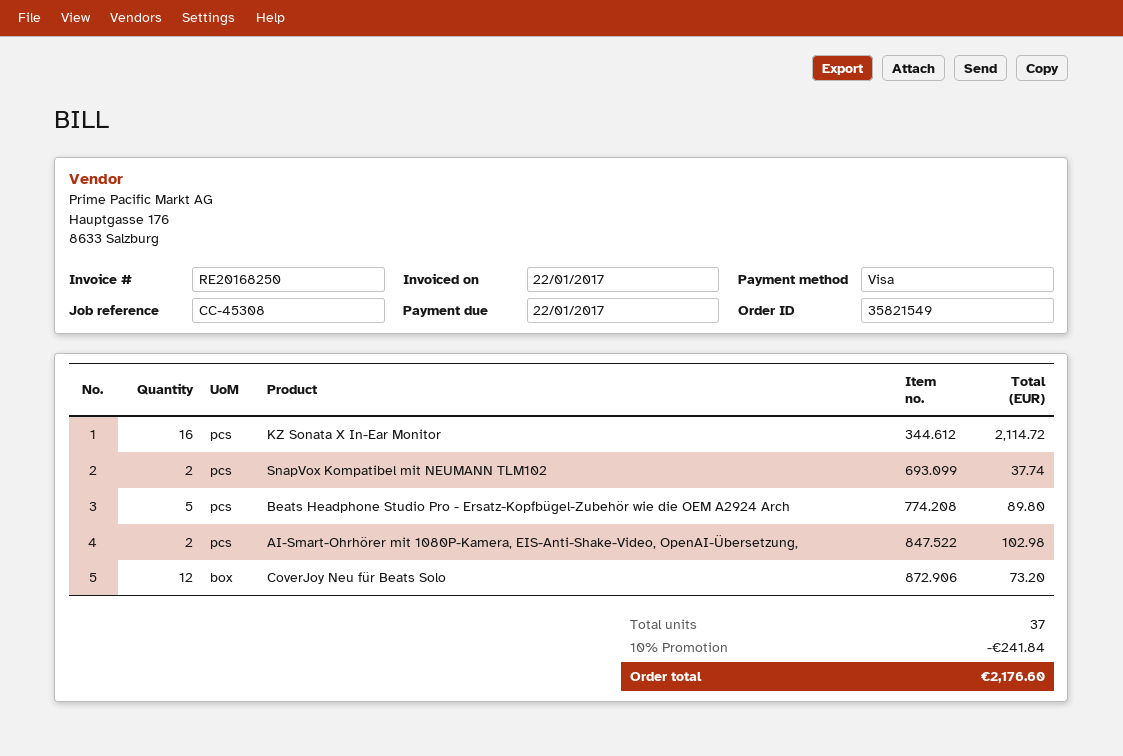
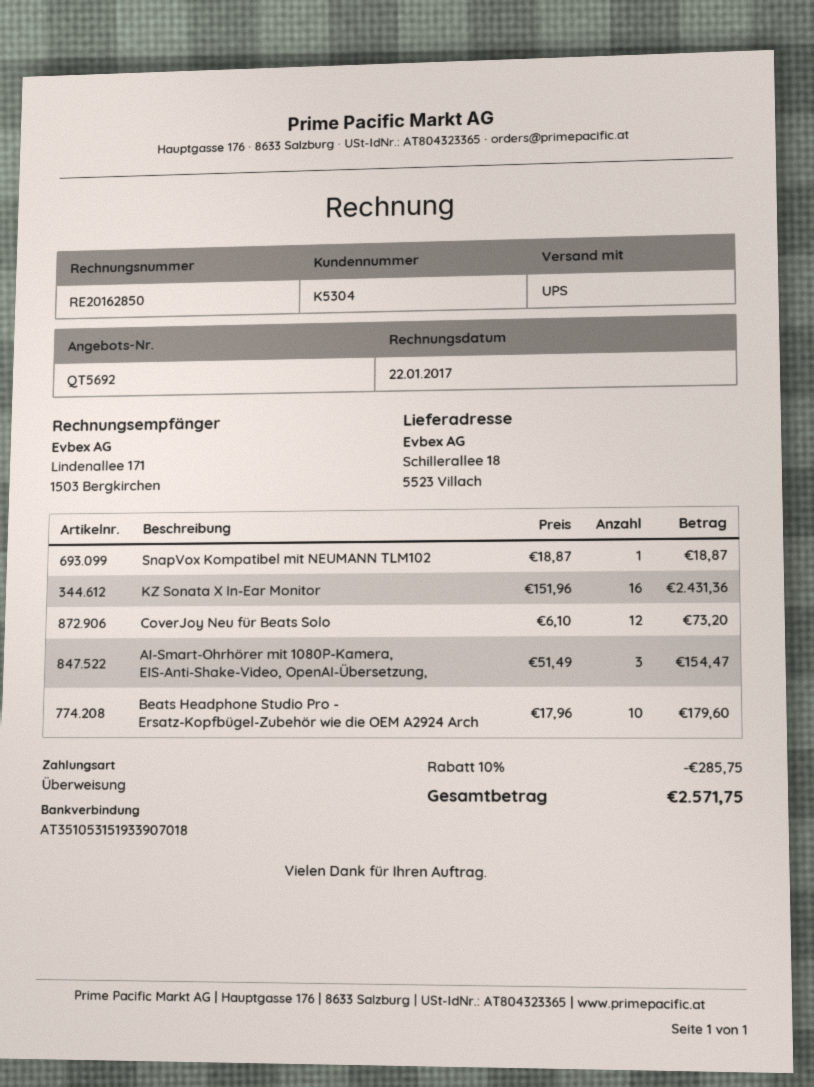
invoice number: RE20168250 -> RE20162850
payment method: Visa -> bank transfer
KZ Sonata X In-Ear Monitor: 16 for 2114.72 -> 16 for 2431.36
SnapVox Kompatibel mit NEUMANN TLM102: 2 for 37.74 -> 1 for 18.87
Beats Headphone Studio Pro - Ersatz-Kopfbügel-Zubehör wie die OEM A2924 Arch: 5 for 89.80 -> 10 for 179.60
AI-Smart-Ohrhörer mit 1080P-Kamera, EIS-Anti-Shake-Video, OpenAI-Übersetzung,: 2 for 102.98 -> 3 for 154.47
discount: 10% = 241.84 -> 10% = 285.75
total: 2176.60 -> 2571.75

